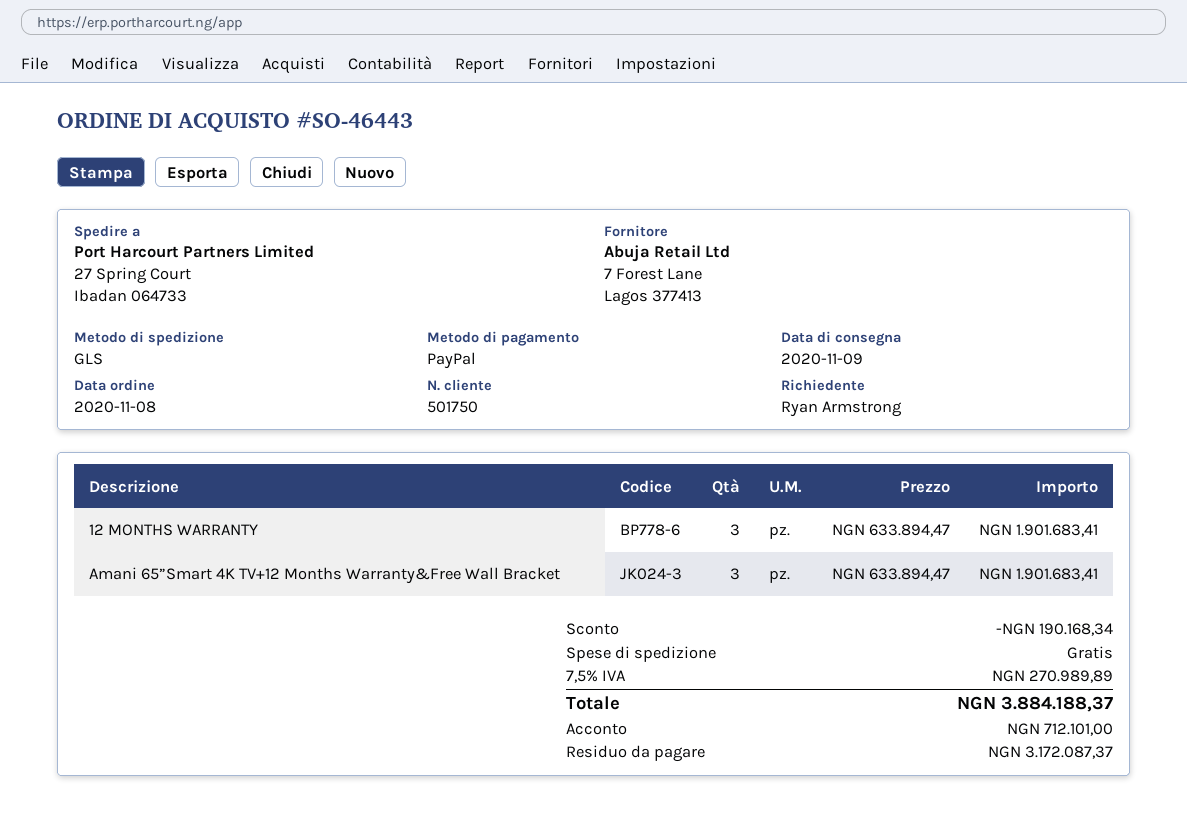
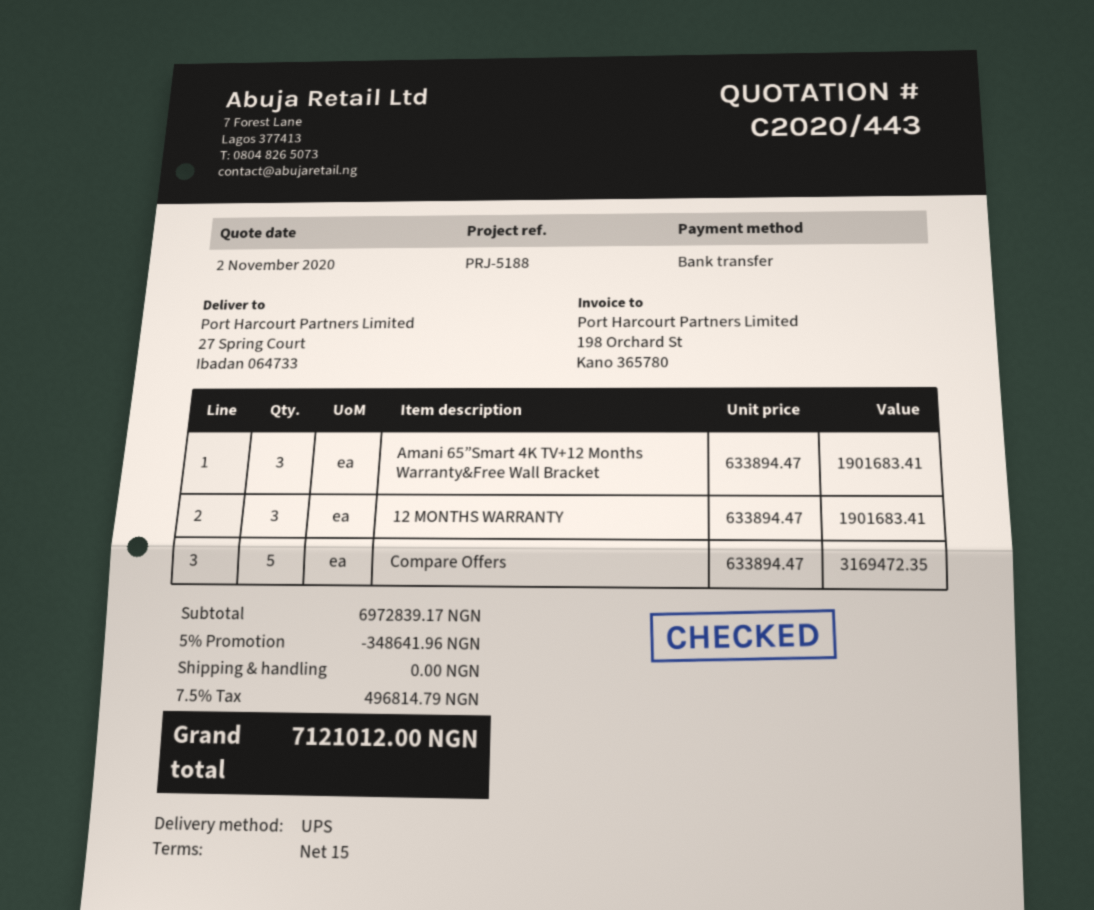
payment method: PayPal -> bank transfer
shipping method: GLS -> UPS
Compare Offers: none -> 5 x 633894.47 = 3169472.35
discount: 190168.34 -> 348641.96
tax: 7.5% = 270989.89 -> 7.5% = 496814.79
total: 3884188.37 -> 7121012.00

